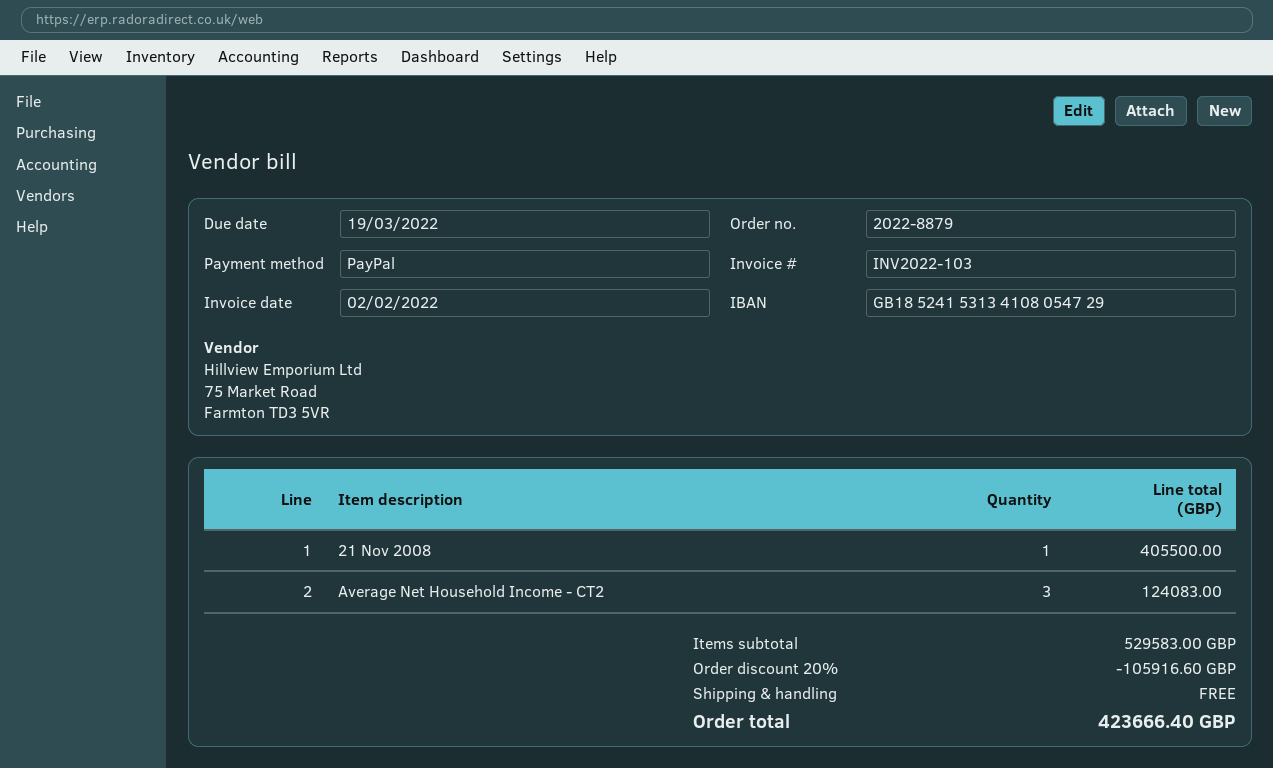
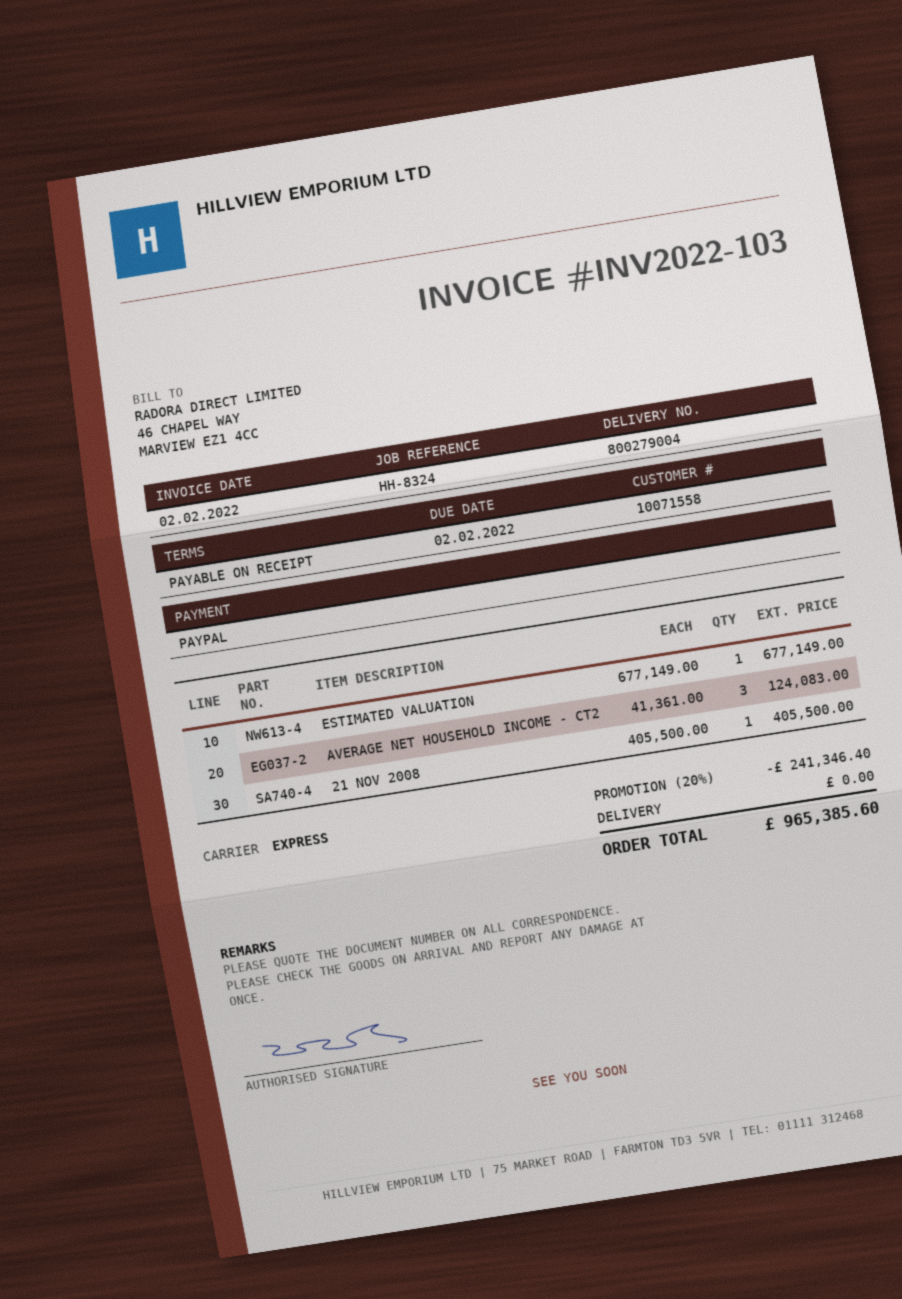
due date: 2022-03-19 -> 2022-02-02
ESTIMATED VALUATION: none -> 1 for 677149.00
discount: 20% = 105916.60 -> 20% = 241346.40
total: 423666.40 -> 965385.60

